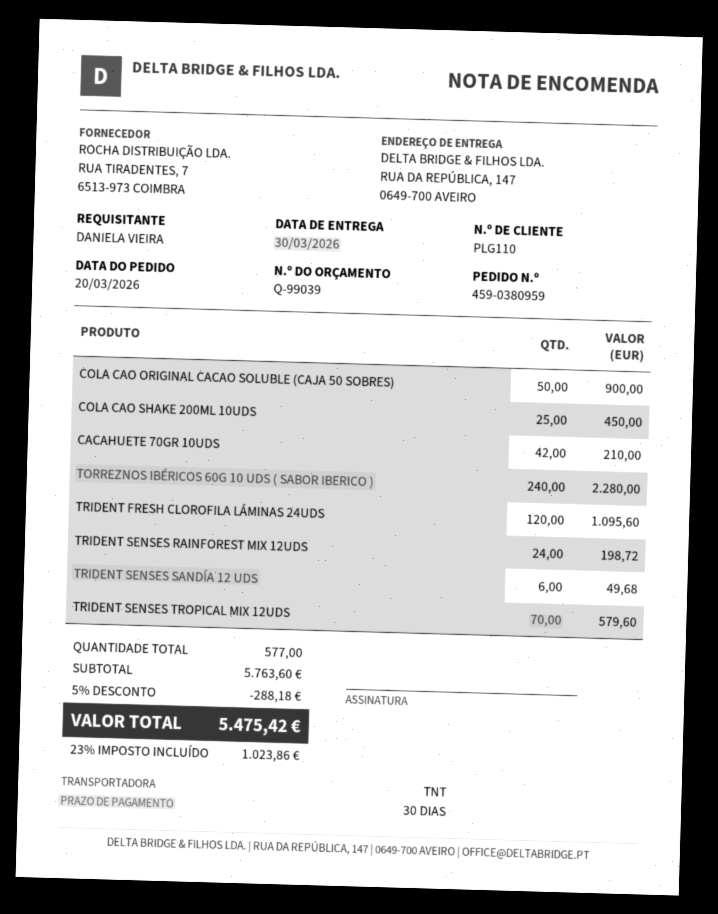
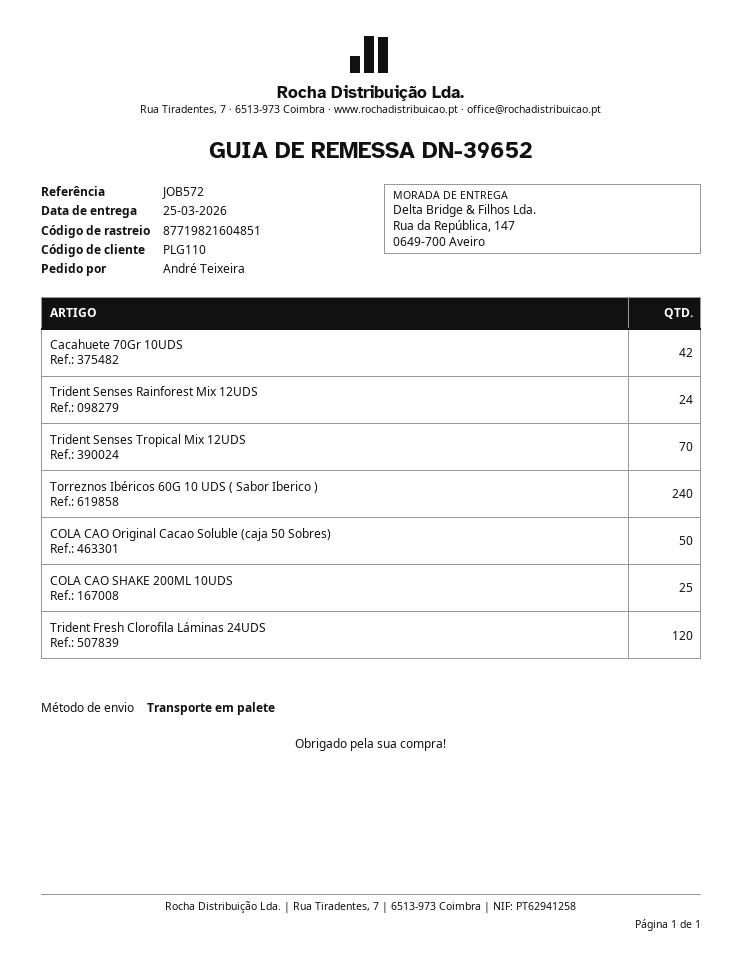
delivery date: 2026-03-30 -> 2026-03-25
ordered by: DANIELA VIEIRA -> André Teixeira
shipping method: TNT -> pallet freight
TRIDENT SENSES SANDÍA 12 UDS: 6 -> none

